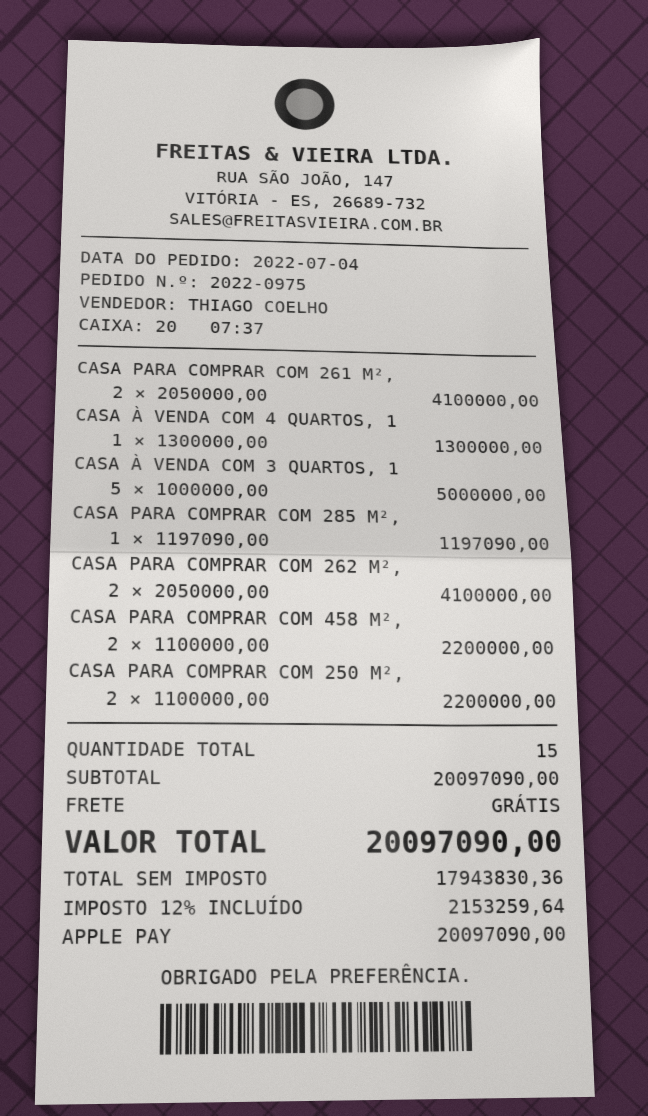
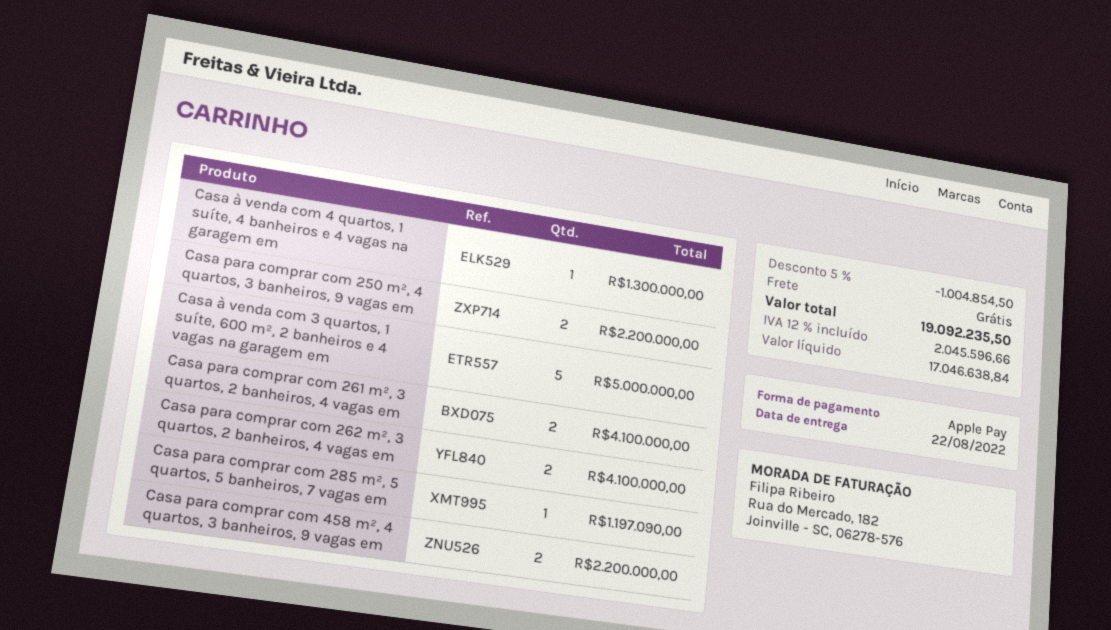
discount: none -> 5% = 1004854.50
net: 17943830.36 -> 17046638.84
tax: 12% = 2153259.64 -> 12% = 2045596.66
total: 20097090.00 -> 19092235.50

